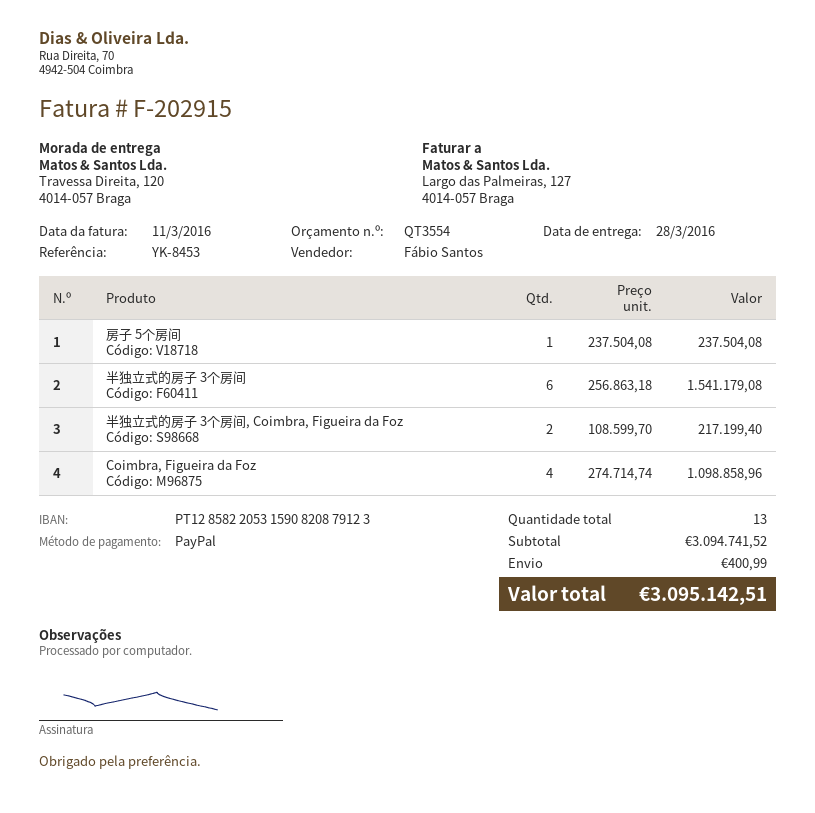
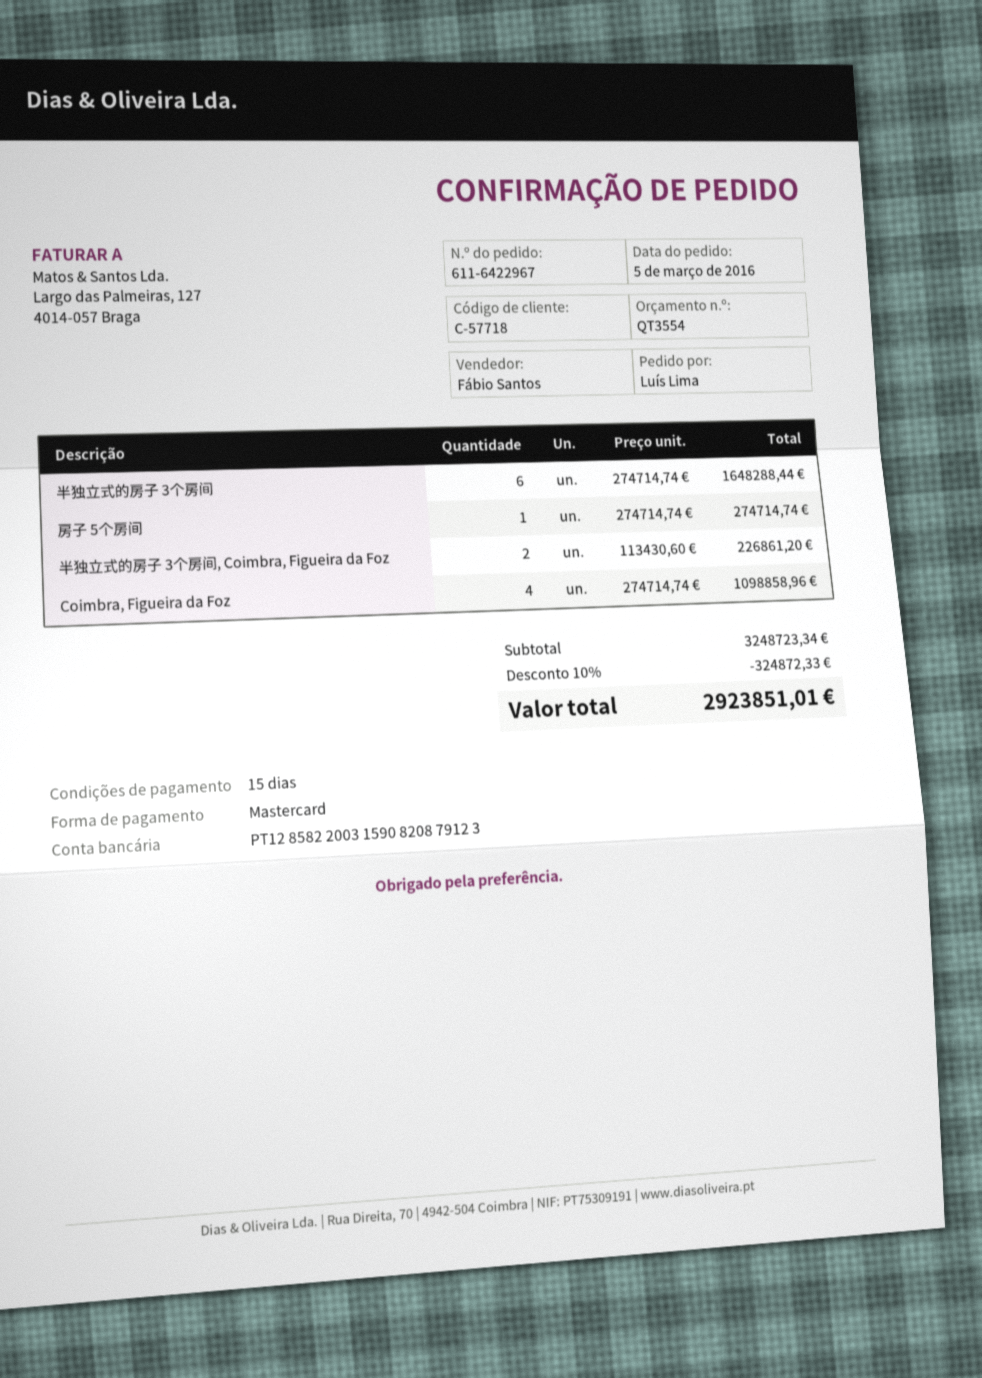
payment method: PayPal -> Mastercard
bank account: PT12858220531590820879123 -> PT12858220031590820879123
房子 5个房间: 1 x 237504.08 = 237504.08 -> 1 x 274714.74 = 274714.74
半独立式的房子 3个房间: 6 x 256863.18 = 1541179.08 -> 6 x 274714.74 = 1648288.44
半独立式的房子 3个房间, Coimbra, Figueira da Foz: 2 x 108599.70 = 217199.40 -> 2 x 113430.60 = 226861.20
subtotal: 3094741.52 -> 3248723.34
discount: none -> 10% = 324872.33
shipping: 400.99 -> none
total: 3095142.51 -> 2923851.01

